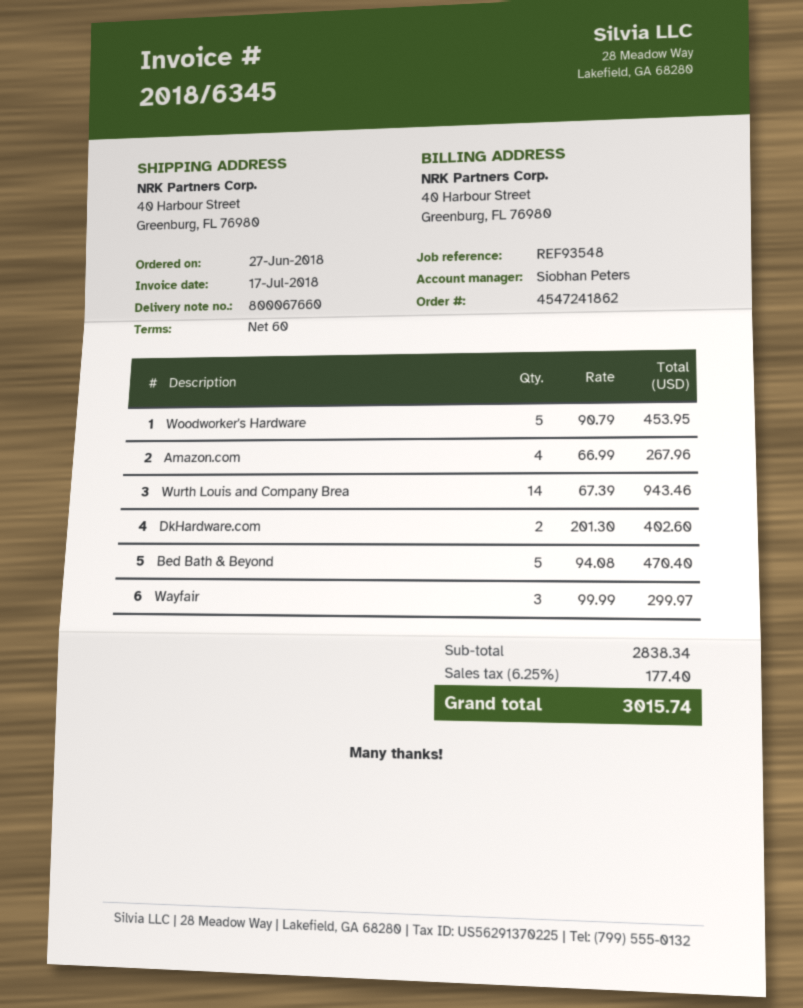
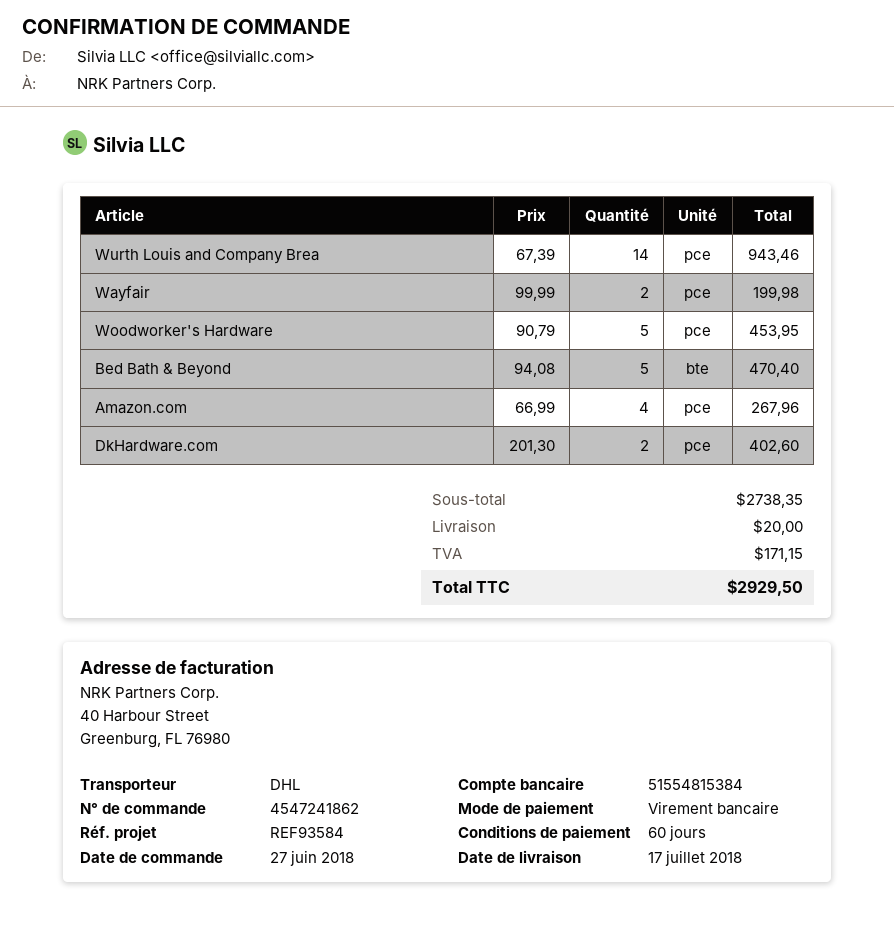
reference: REF93548 -> REF93584
Wayfair: 3 x 99.99 = 299.97 -> 2 x 99.99 = 199.98
subtotal: 2838.34 -> 2738.35
shipping: none -> 20.00
tax: 177.40 -> 171.15
total: 3015.74 -> 2929.50

